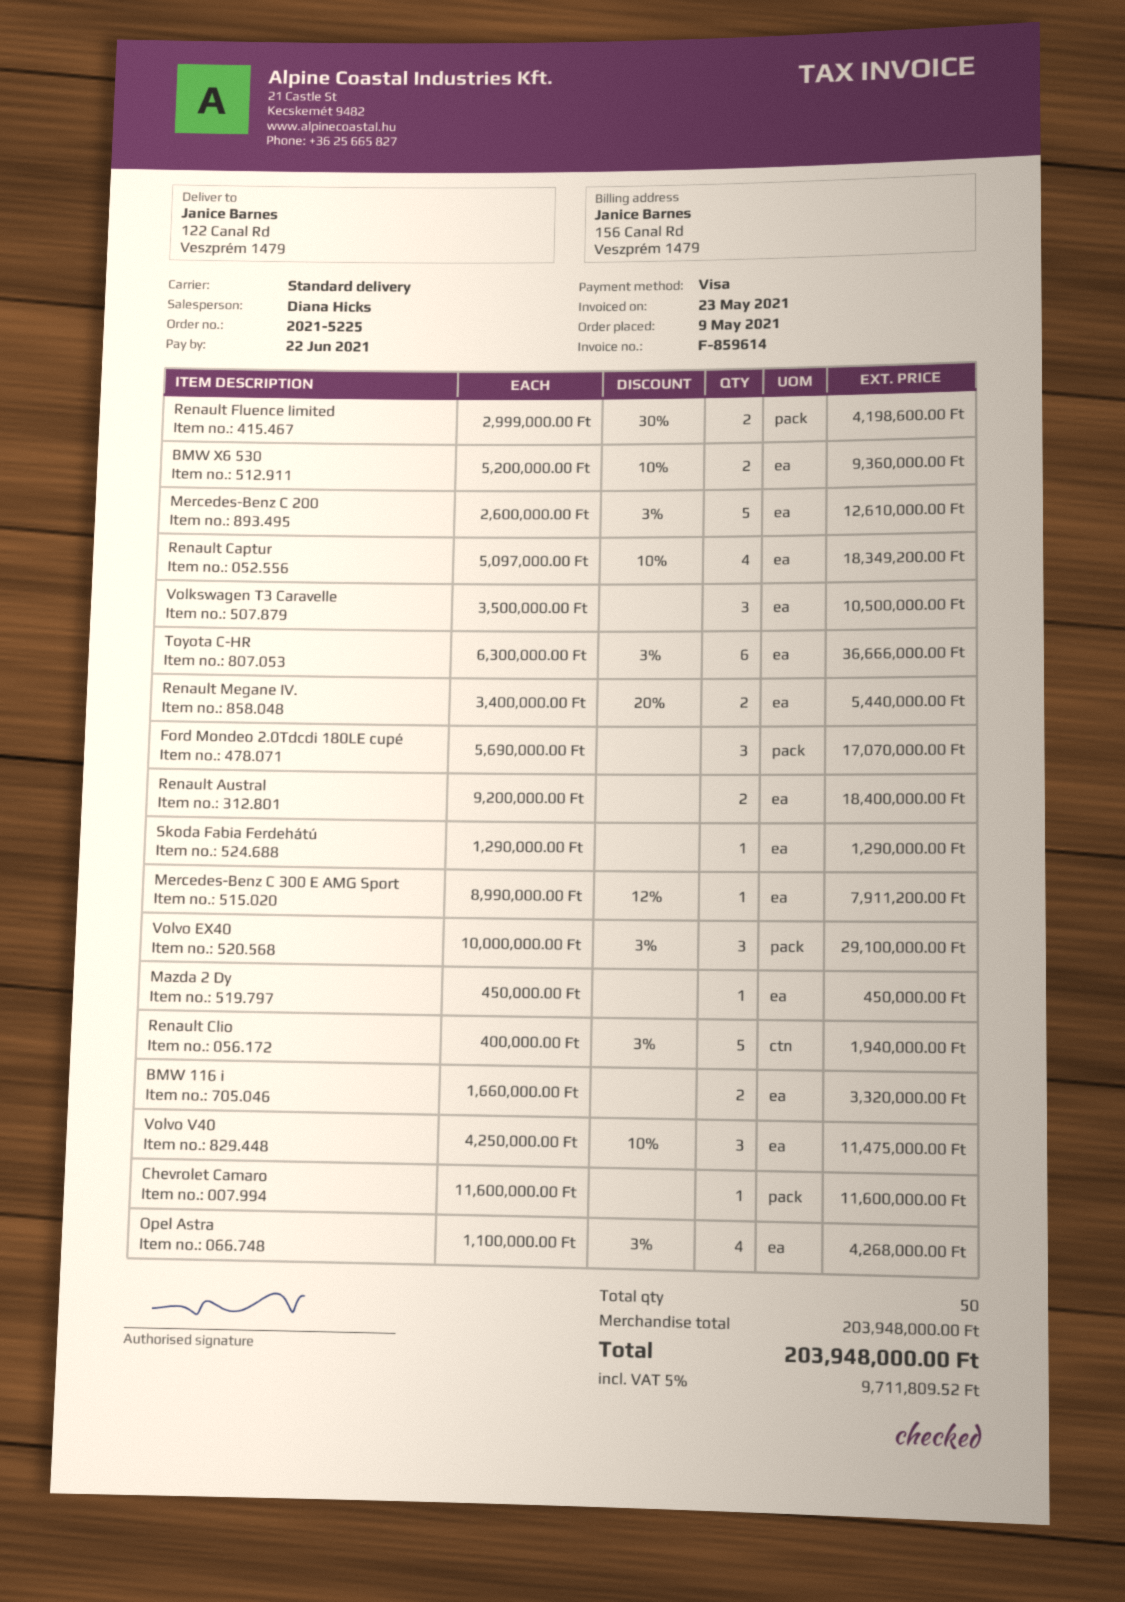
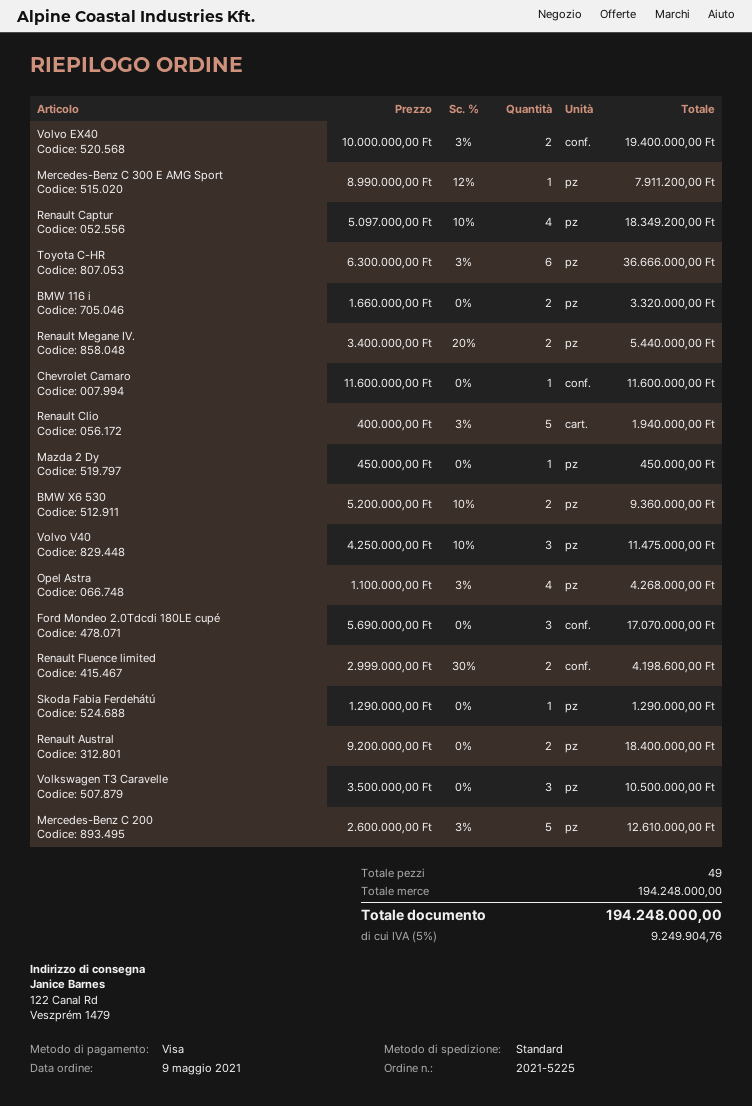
Volvo EX40: 3 x 10000000.00 - 3% = 29100000.00 -> 2 x 10000000.00 - 3% = 19400000.00
total quantity: 50 -> 49
subtotal: 203948000.00 -> 194248000.00
tax: 5% = 9711809.52 -> 5% = 9249904.76
total: 203948000.00 -> 194248000.00

